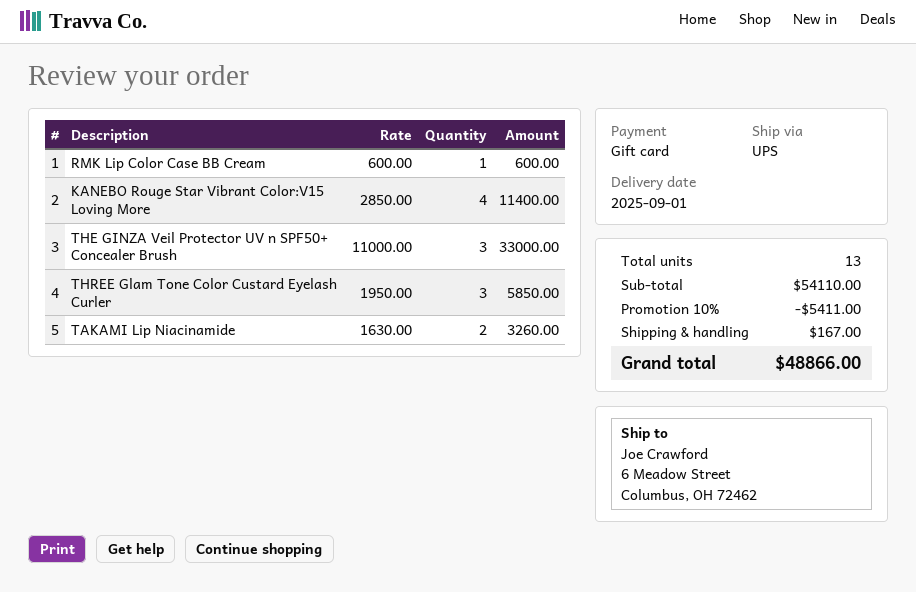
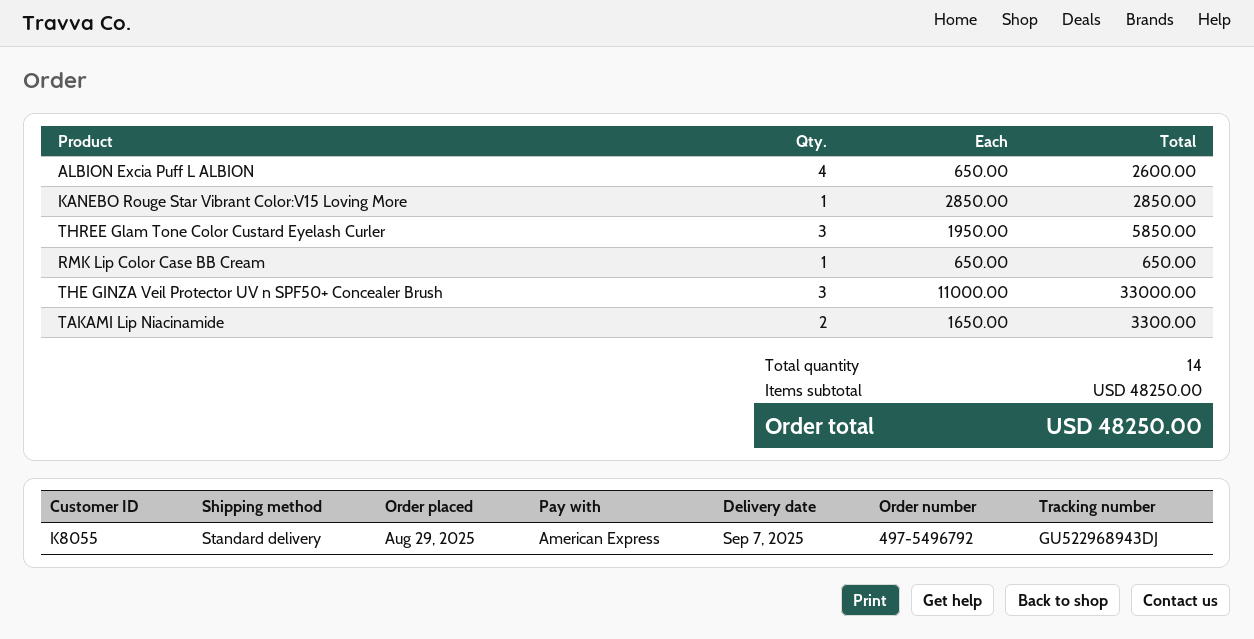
delivery date: 2025-09-01 -> 2025-09-07
payment method: gift card -> American Express
shipping method: UPS -> standard
RMK Lip Color Case BB Cream: 1 x 600.00 = 600.00 -> 1 x 650.00 = 650.00
KANEBO Rouge Star Vibrant Color:V15 Loving More: 4 x 2850.00 = 11400.00 -> 1 x 2850.00 = 2850.00
TAKAMI Lip Niacinamide: 2 x 1630.00 = 3260.00 -> 2 x 1650.00 = 3300.00
ALBION Excia Puff L ALBION: none -> 4 x 650.00 = 2600.00
total quantity: 13 -> 14
subtotal: 54110.00 -> 48250.00
discount: 10% = 5411.00 -> none
shipping: 167.00 -> none
total: 48866.00 -> 48250.00

